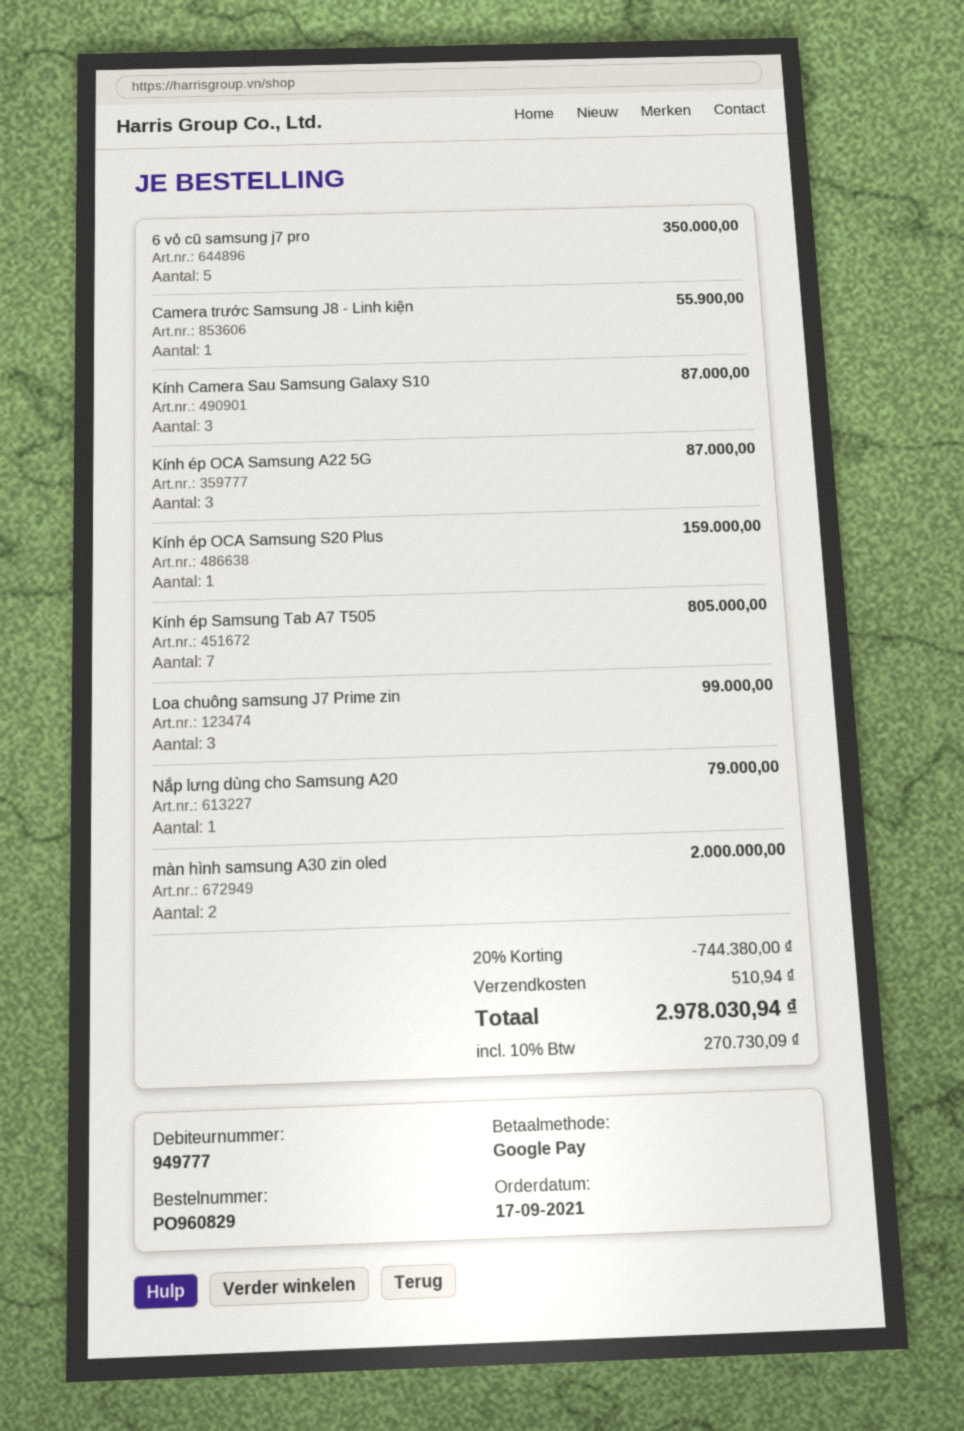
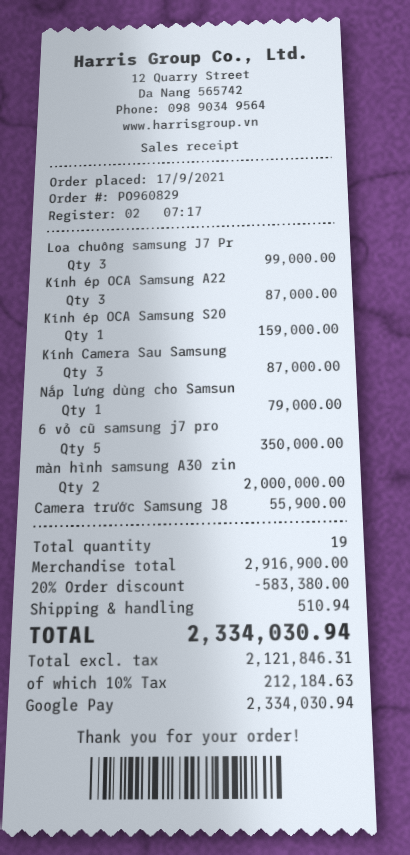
Kính ép Samsung Tab A7 T505: 7 for 805000.00 -> none
discount: 20% = 744380.00 -> 20% = 583380.00
tax: 10% = 270730.09 -> 10% = 212184.63
total: 2978030.94 -> 2334030.94

